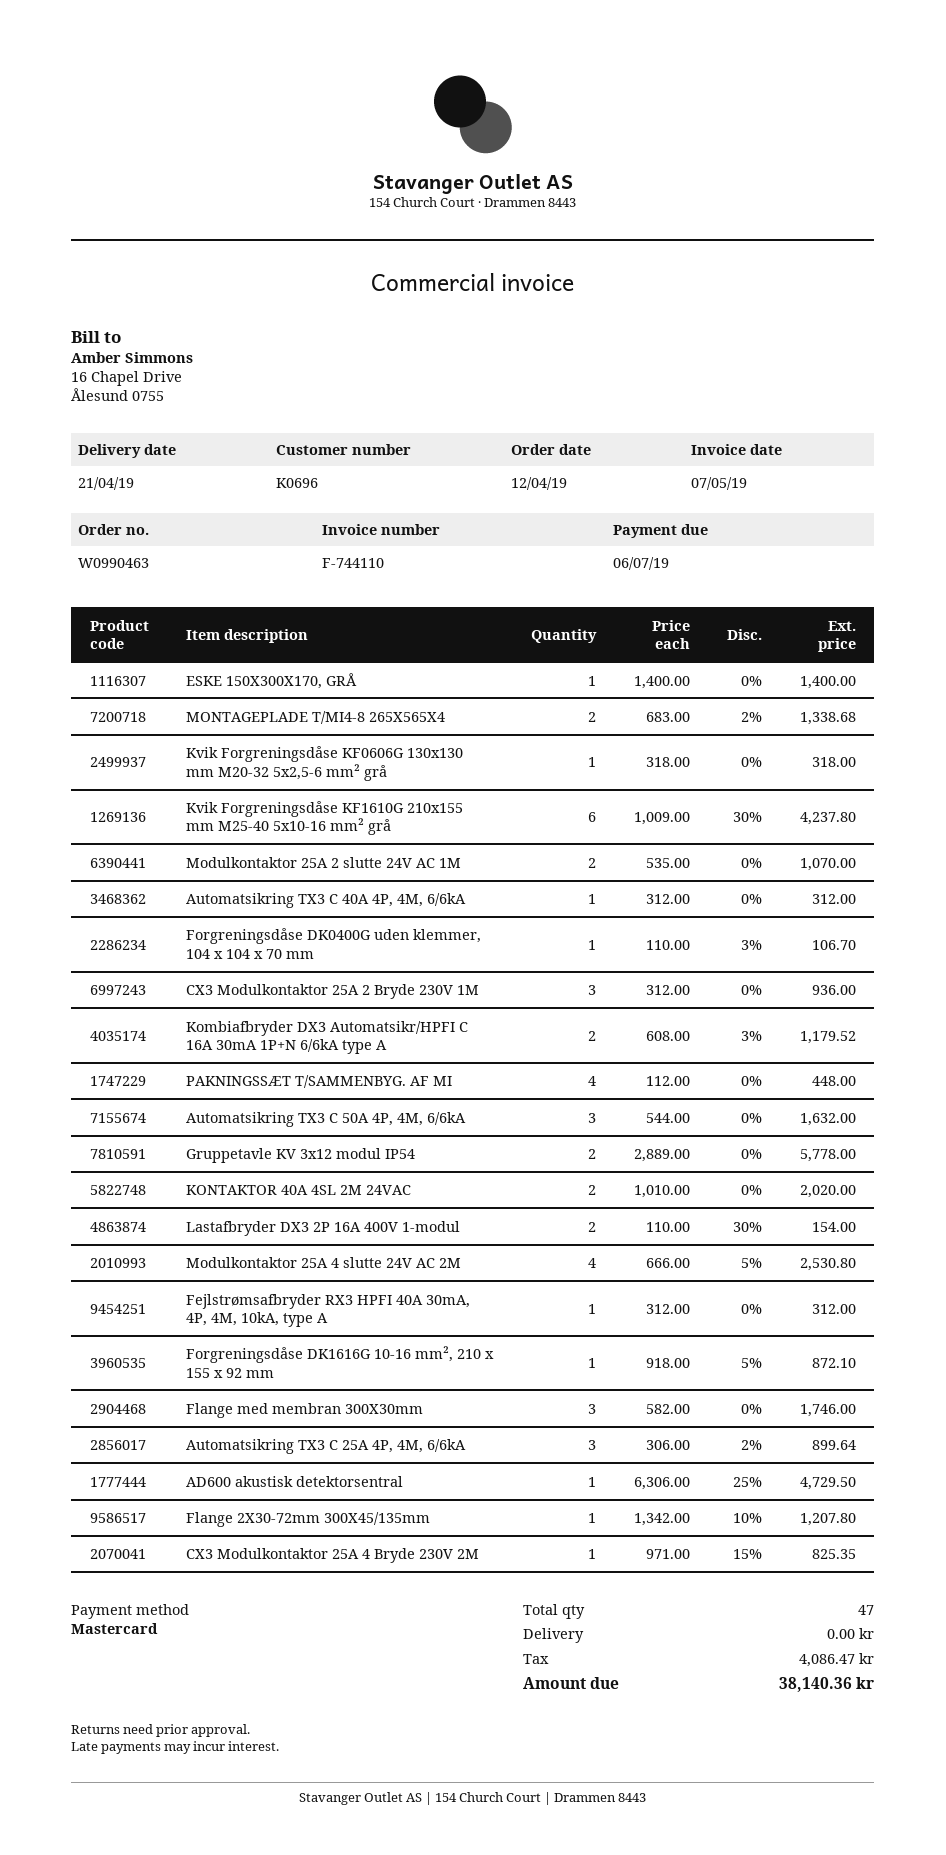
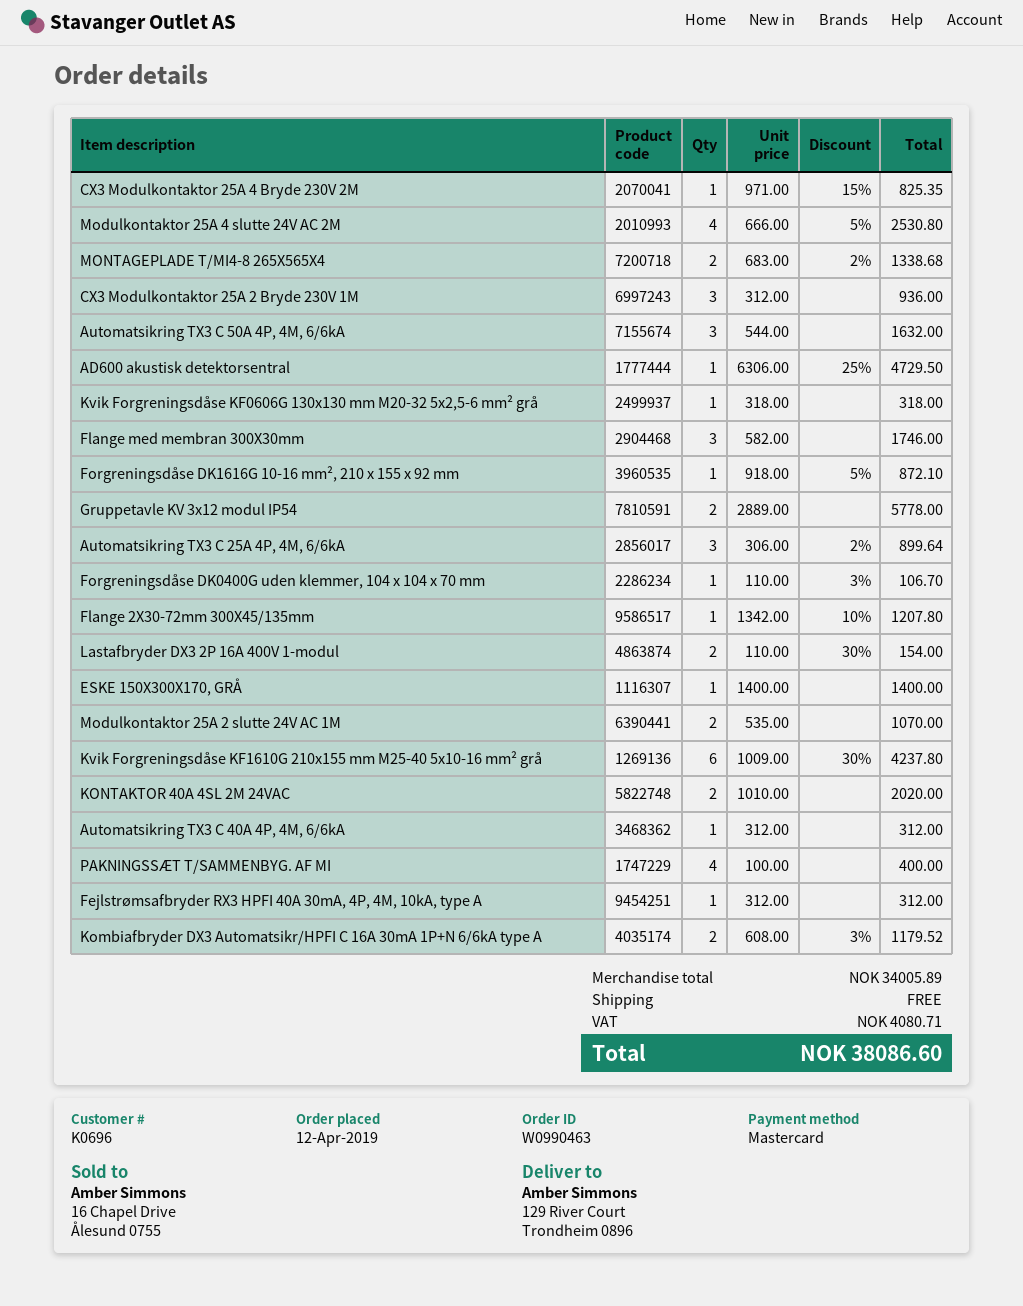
PAKNINGSSÆT T/SAMMENBYG. AF MI: 4 x 112.00 = 448.00 -> 4 x 100.00 = 400.00
tax: 4086.47 -> 4080.71
total: 38140.36 -> 38086.60

